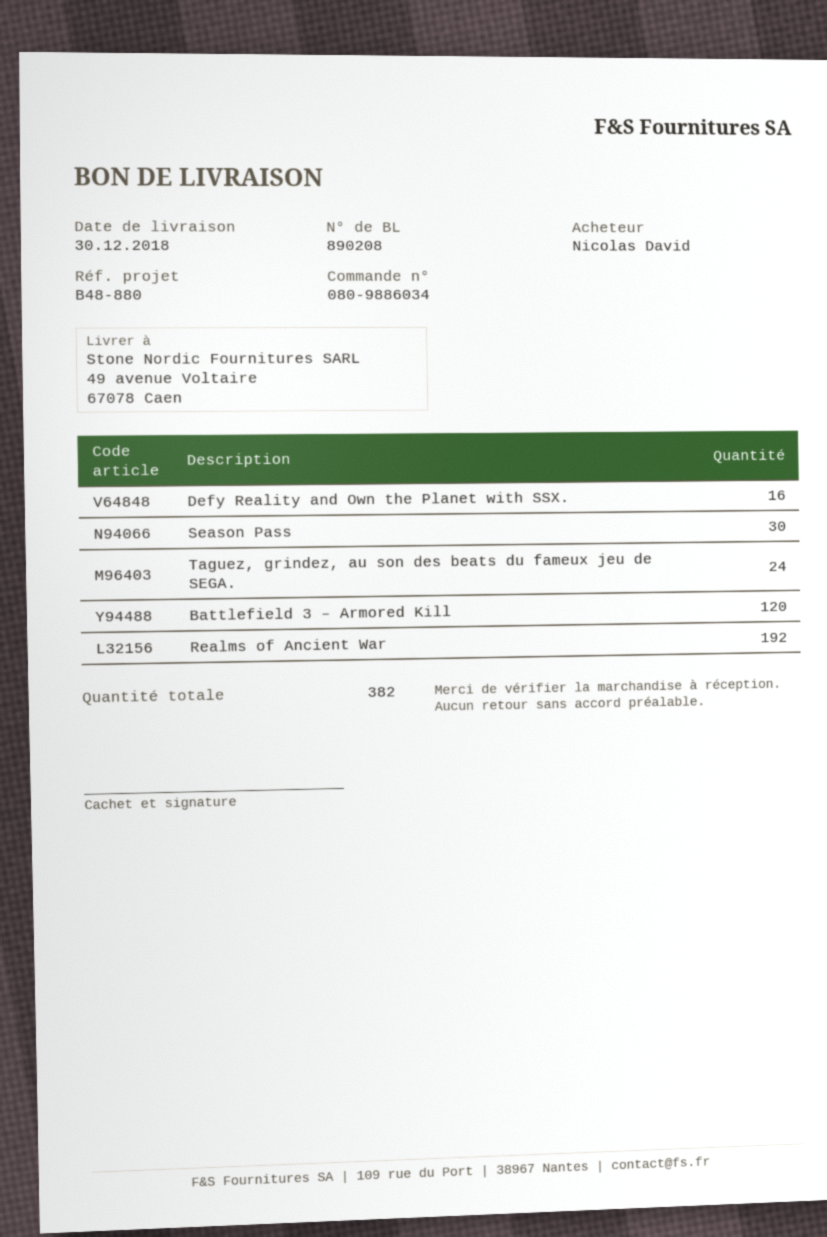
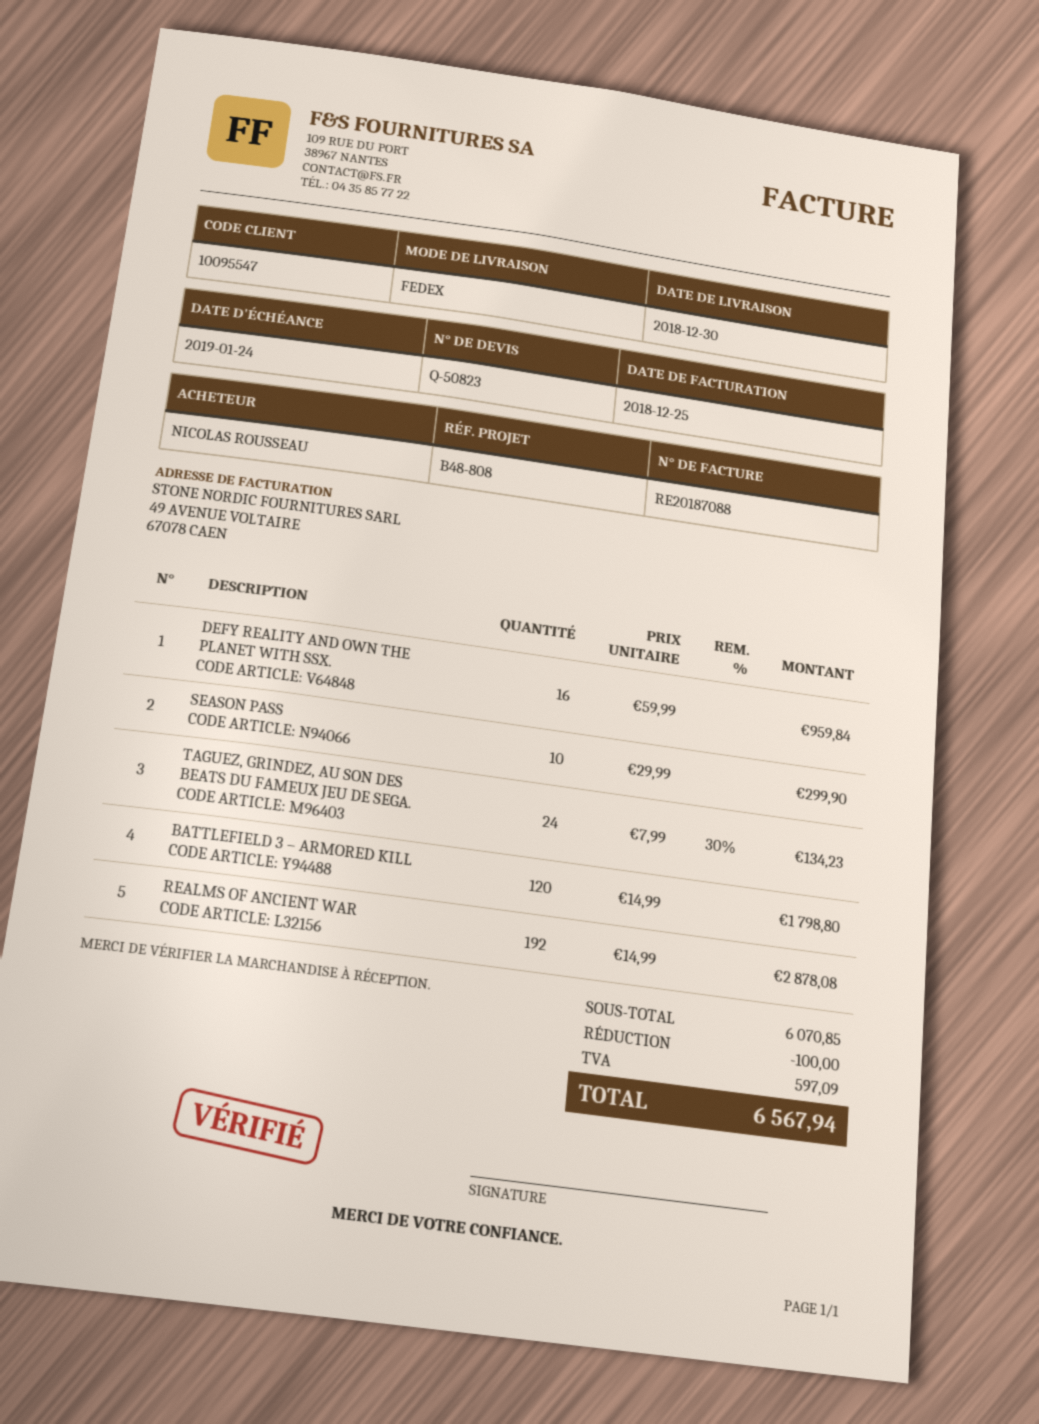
reference: B48-880 -> B48-808
ordered by: Nicolas David -> NICOLAS ROUSSEAU
Season Pass: 30 -> 10

